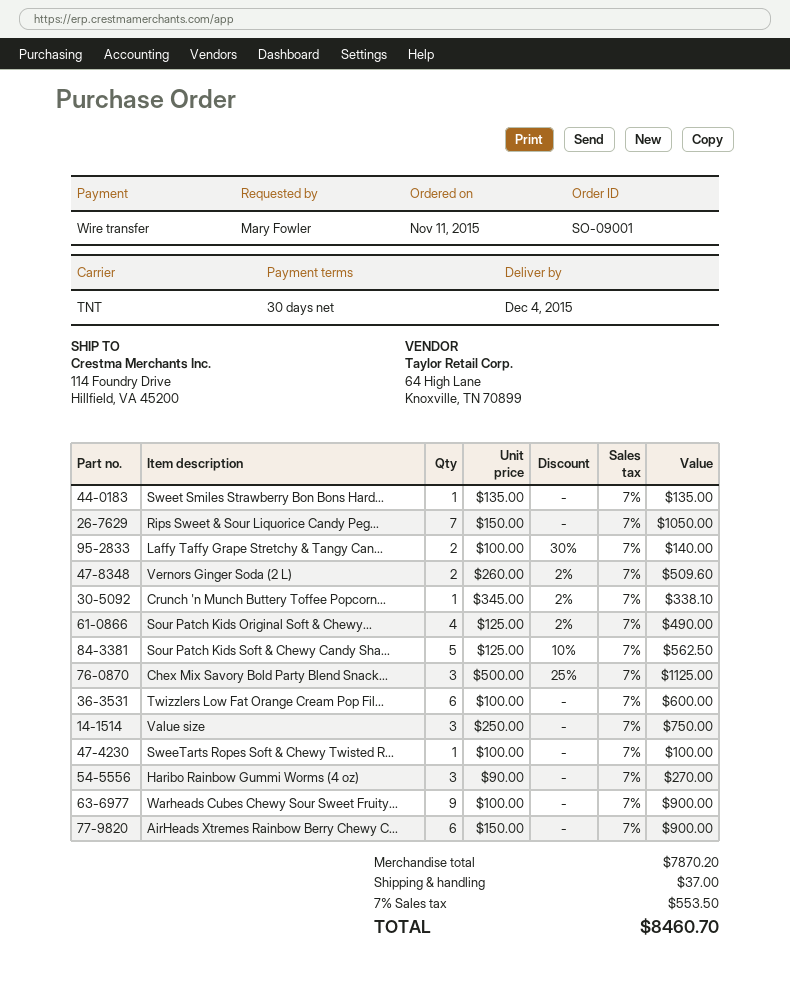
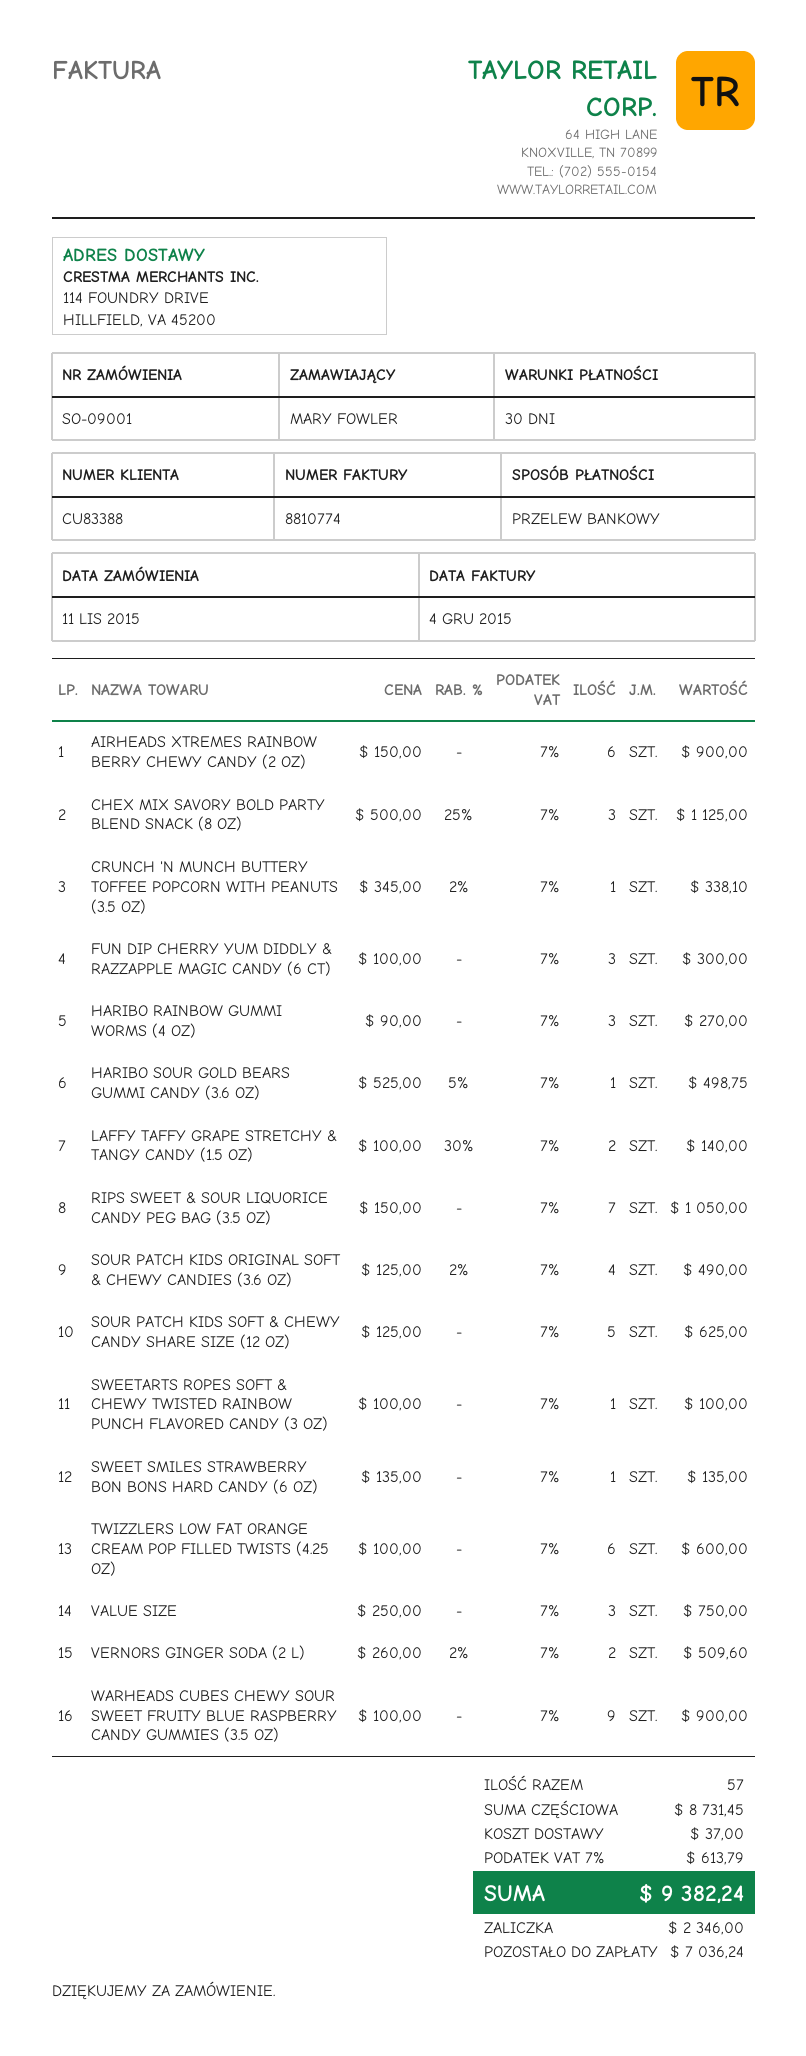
Sour Patch Kids Soft & Chewy Candy Sha...: 5 x 125.00 - 10% = 562.50 -> 5 x 125.00 = 625.00
FUN DIP CHERRY YUM DIDDLY & RAZZAPPLE MAGIC CANDY (6 CT): none -> 3 x 100.00 = 300.00
HARIBO SOUR GOLD BEARS GUMMI CANDY (3.6 OZ): none -> 1 x 525.00 - 5% = 498.75
subtotal: 7870.20 -> 8731.45
tax: 7% = 553.50 -> 7% = 613.79
total: 8460.70 -> 9382.24

